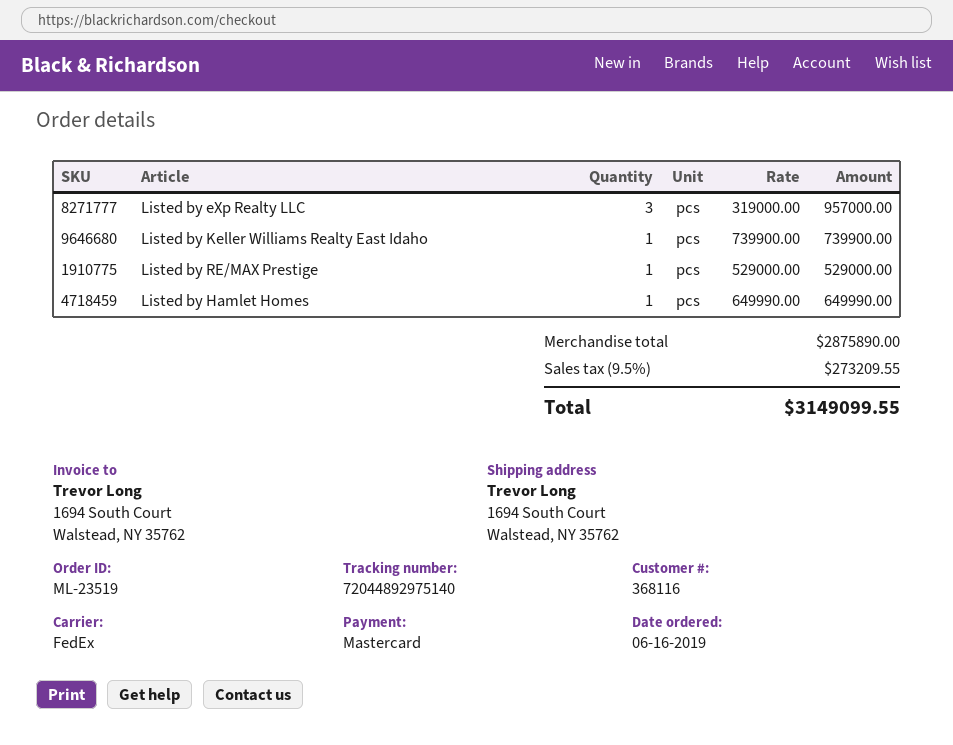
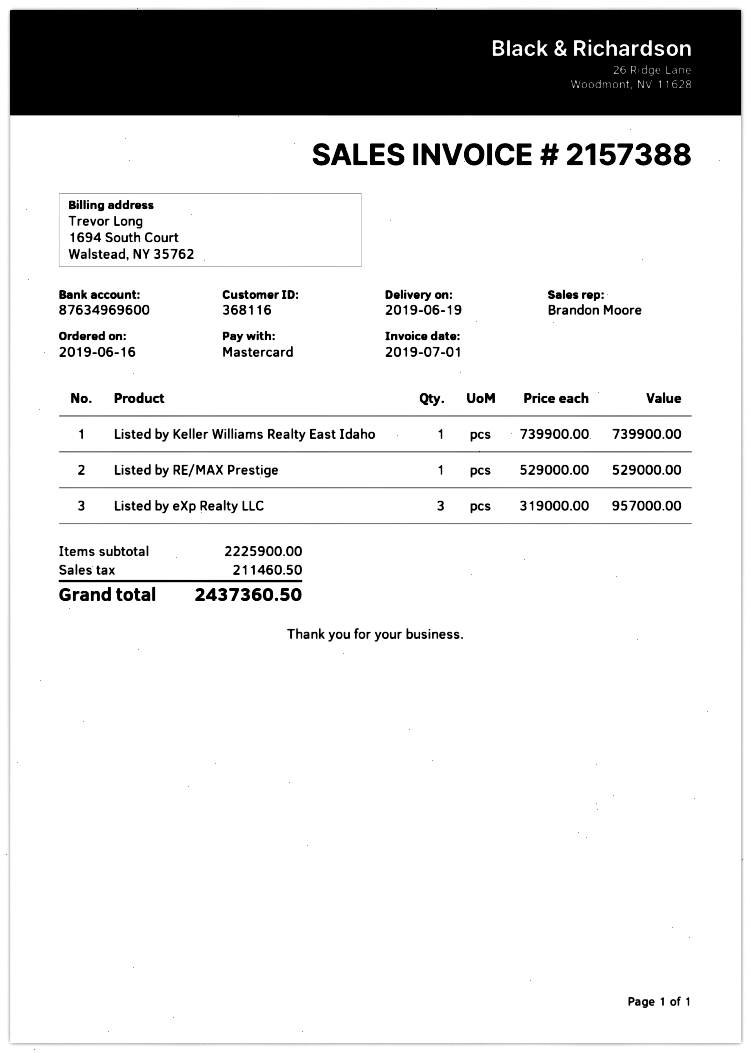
Listed by Hamlet Homes: 1 x 649990.00 = 649990.00 -> none
subtotal: 2875890.00 -> 2225900.00
tax: 273209.55 -> 211460.50
total: 3149099.55 -> 2437360.50

